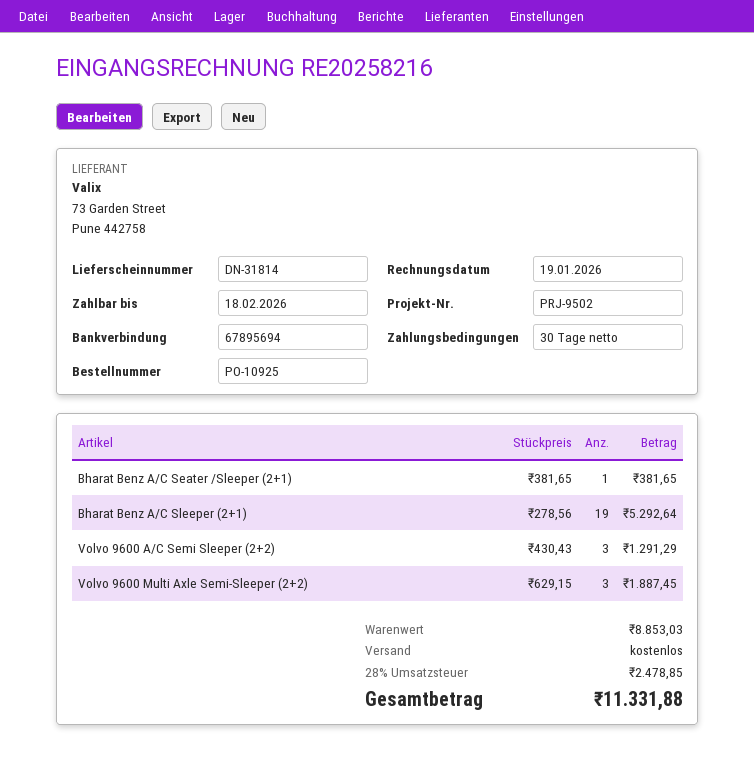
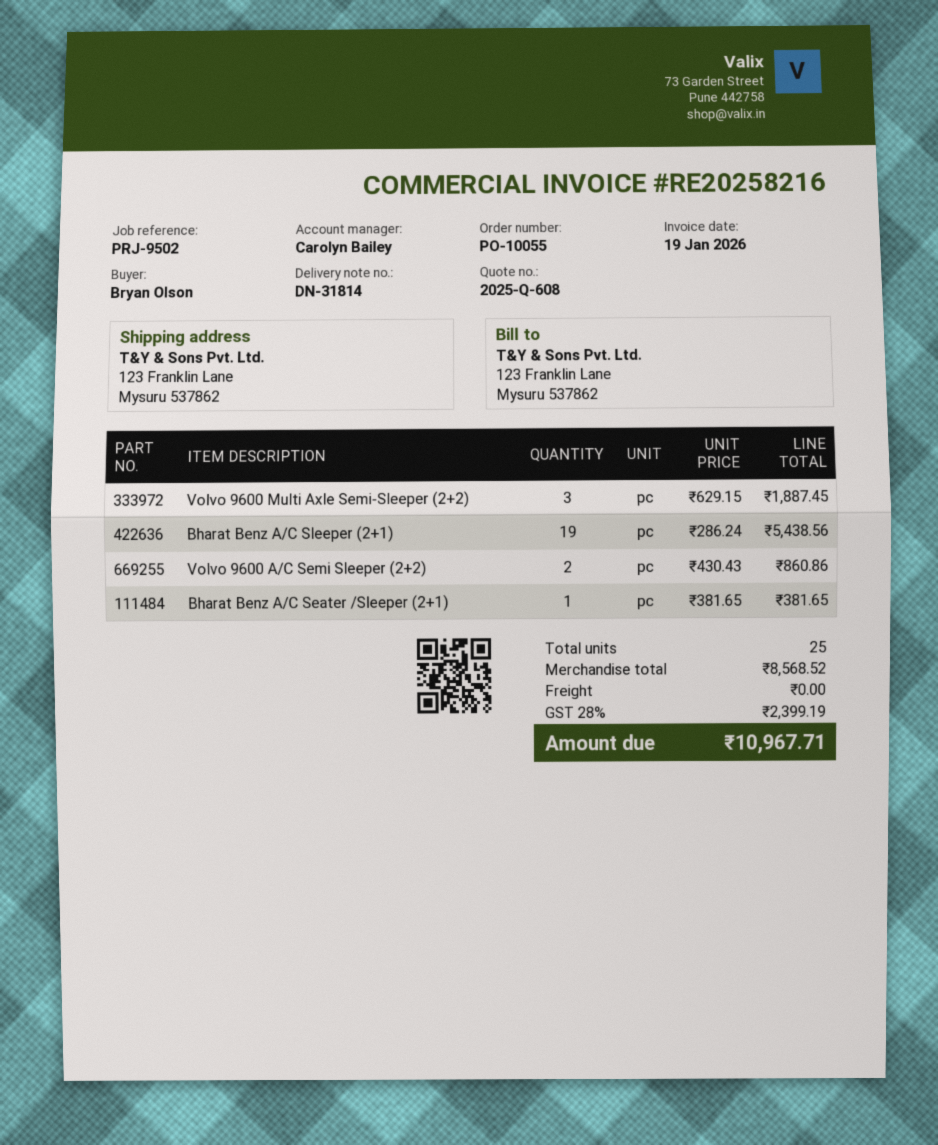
order number: PO-10925 -> PO-10055
Bharat Benz A/C Sleeper (2+1): 19 x 278.56 = 5292.64 -> 19 x 286.24 = 5438.56
Volvo 9600 A/C Semi Sleeper (2+2): 3 x 430.43 = 1291.29 -> 2 x 430.43 = 860.86
subtotal: 8853.03 -> 8568.52
tax: 28% = 2478.85 -> 28% = 2399.19
total: 11331.88 -> 10967.71

